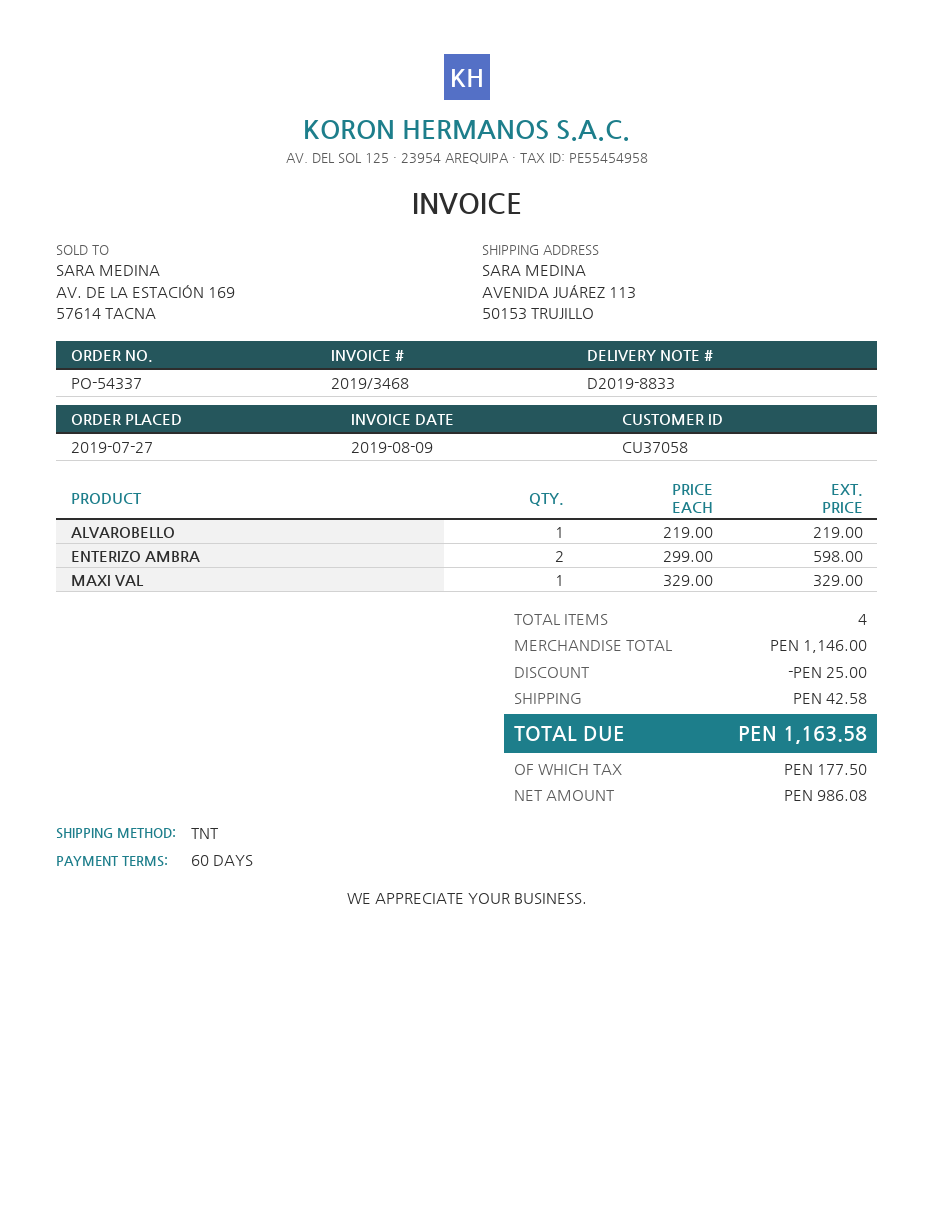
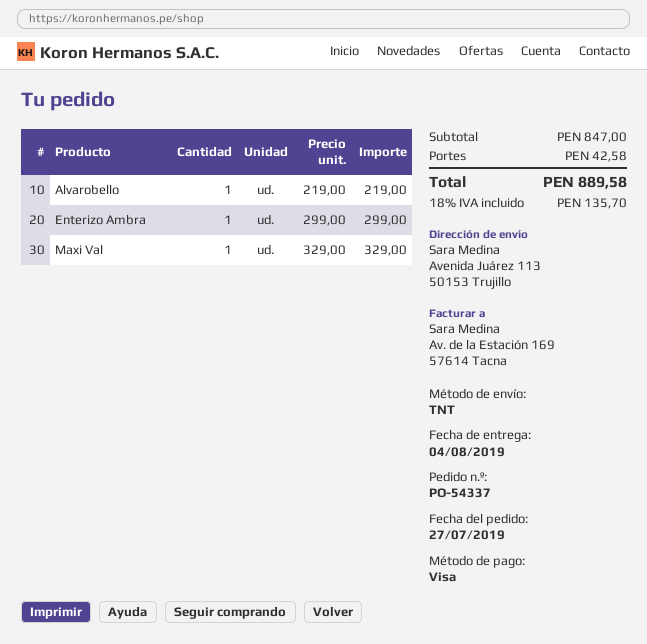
ENTERIZO AMBRA: 2 x 299.00 = 598.00 -> 1 x 299.00 = 299.00
subtotal: 1146.00 -> 847.00
discount: 25.00 -> none
tax: 177.50 -> 135.70
total: 1163.58 -> 889.58

